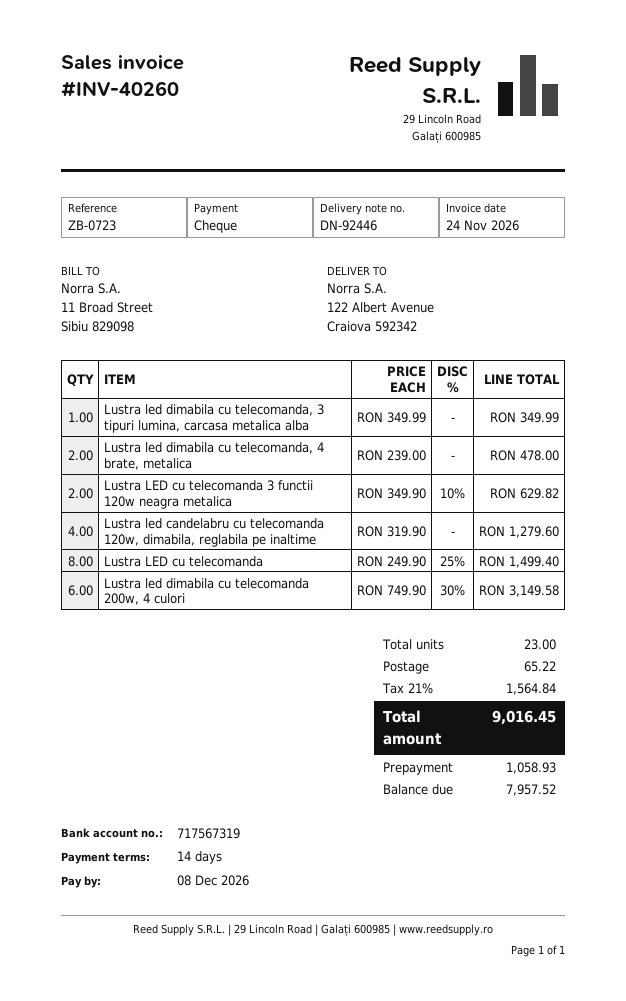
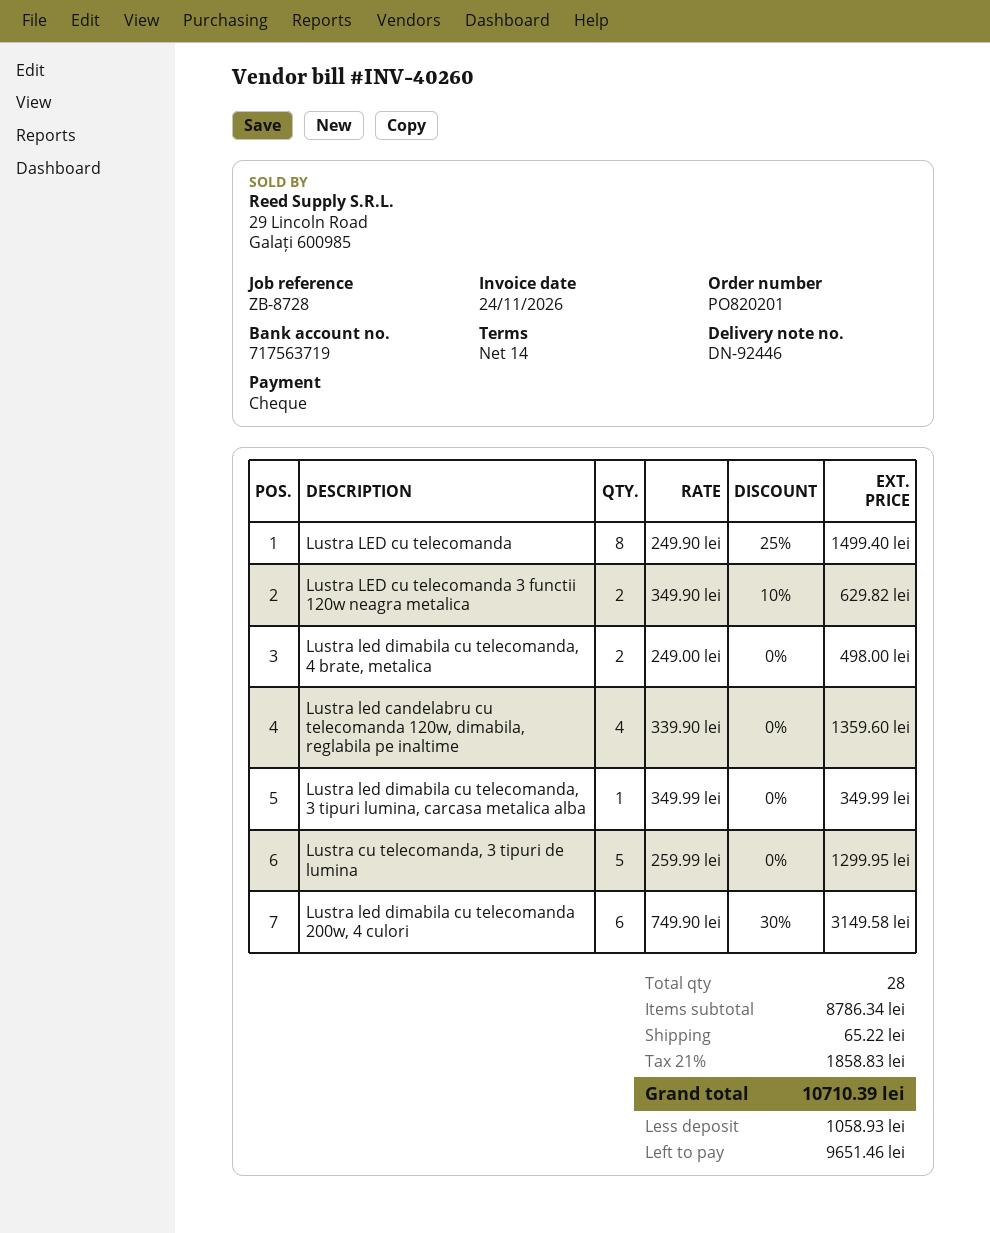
reference: ZB-0723 -> ZB-8728
bank account: 717567319 -> 717563719
Lustra led dimabila cu telecomanda, 4 brate, metalica: 2 x 239.00 = 478.00 -> 2 x 249.00 = 498.00
Lustra led candelabru cu telecomanda 120w, dimabila, reglabila pe inaltime: 4 x 319.90 = 1279.60 -> 4 x 339.90 = 1359.60
Lustra cu telecomanda, 3 tipuri de lumina: none -> 5 x 259.99 = 1299.95
total quantity: 23 -> 28
tax: 21% = 1564.84 -> 21% = 1858.83
total: 9016.45 -> 10710.39
balance: 7957.52 -> 9651.46

